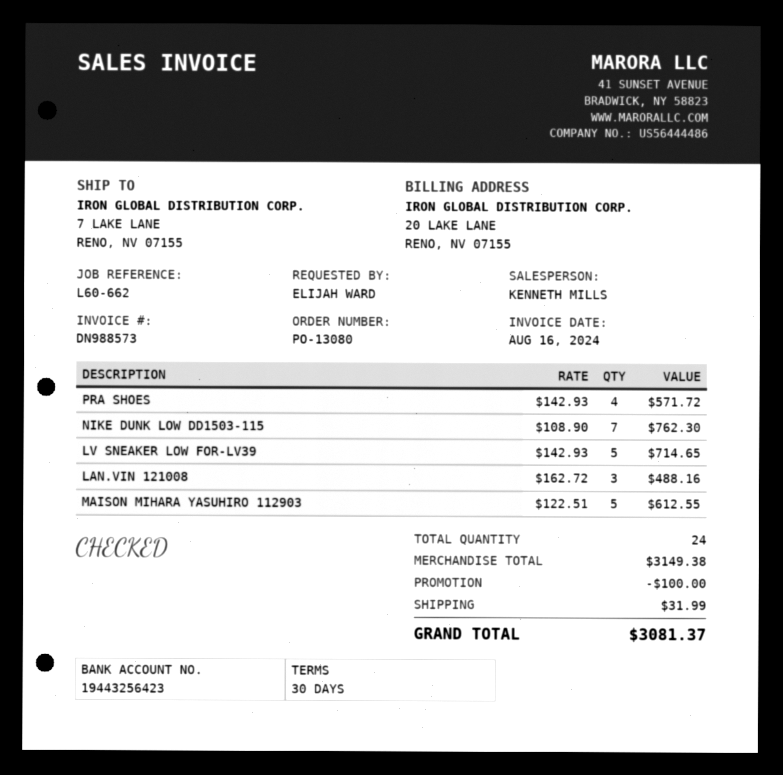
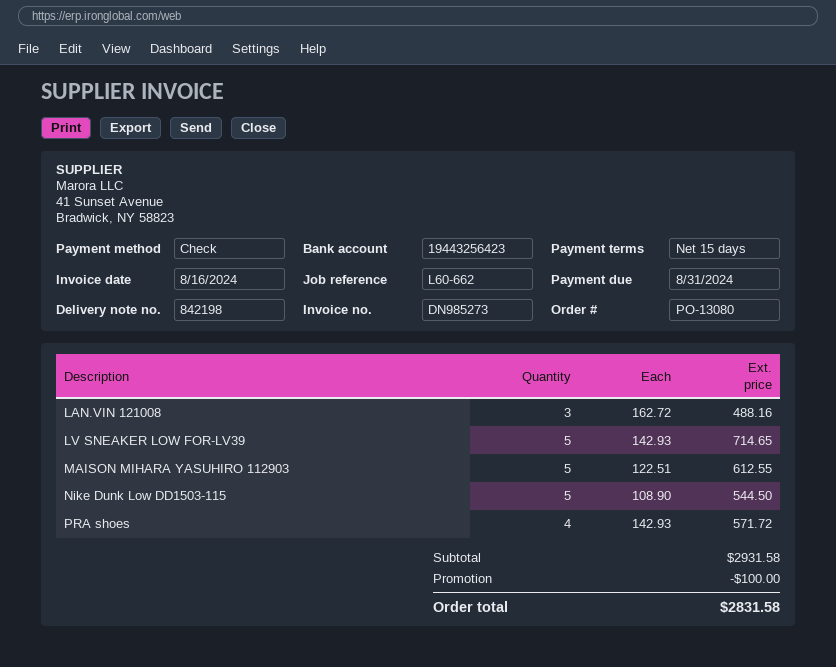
invoice number: DN988573 -> DN985273
payment terms: 30 days -> 15 days
NIKE DUNK LOW DD1503-115: 7 x 108.90 = 762.30 -> 5 x 108.90 = 544.50
subtotal: 3149.38 -> 2931.58
shipping: 31.99 -> none
total: 3081.37 -> 2831.58

